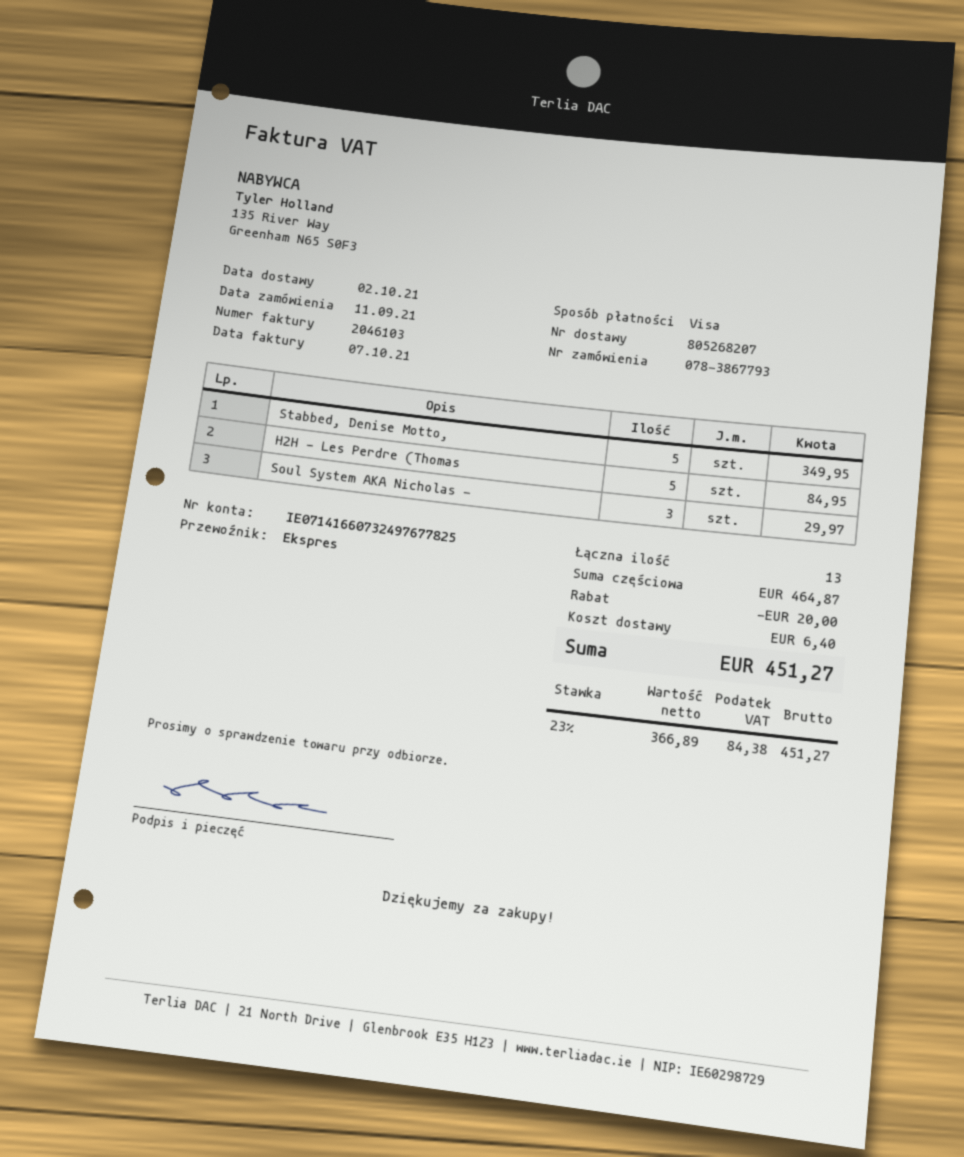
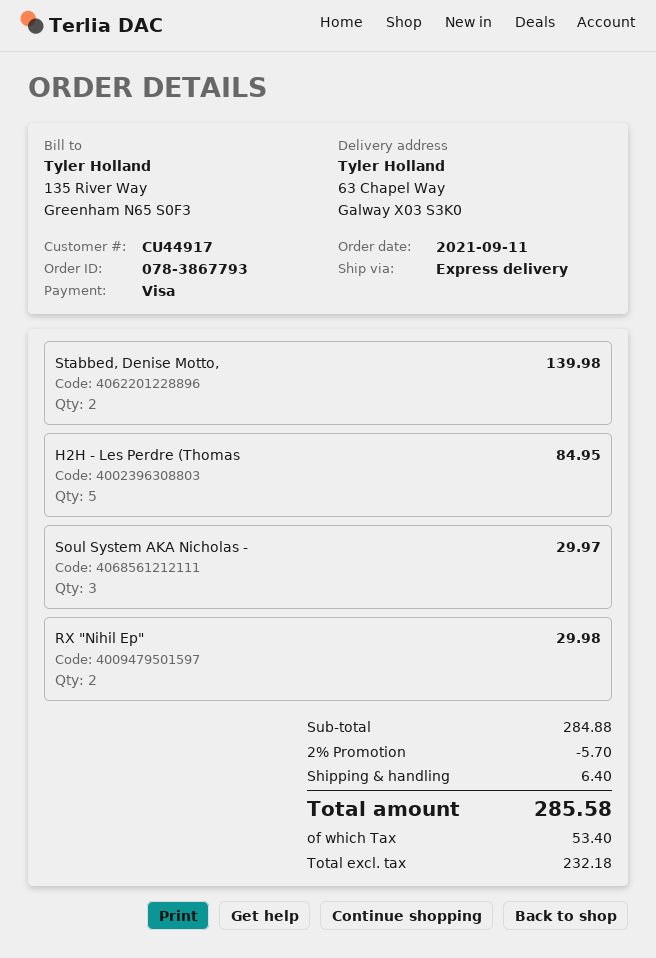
Stabbed, Denise Motto,: 5 for 349.95 -> 2 for 139.98
RX "Nihil Ep": none -> 2 for 29.98
subtotal: 464.87 -> 284.88
discount: 20.00 -> 5.70
net: 366.89 -> 232.18
tax: 84.38 -> 53.40
total: 451.27 -> 285.58

